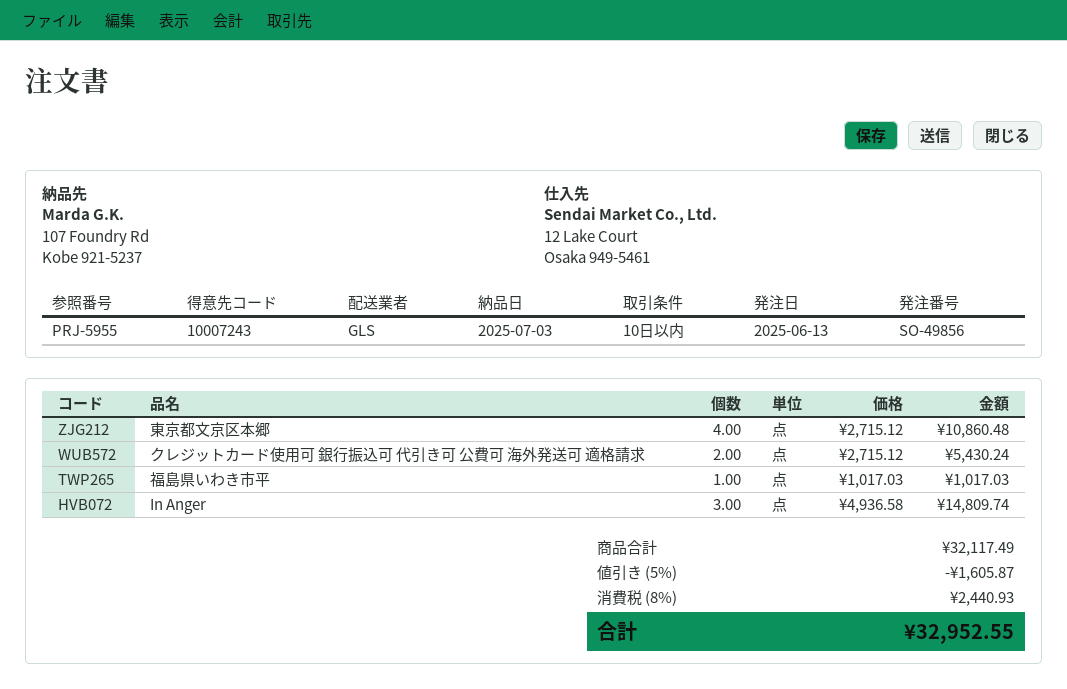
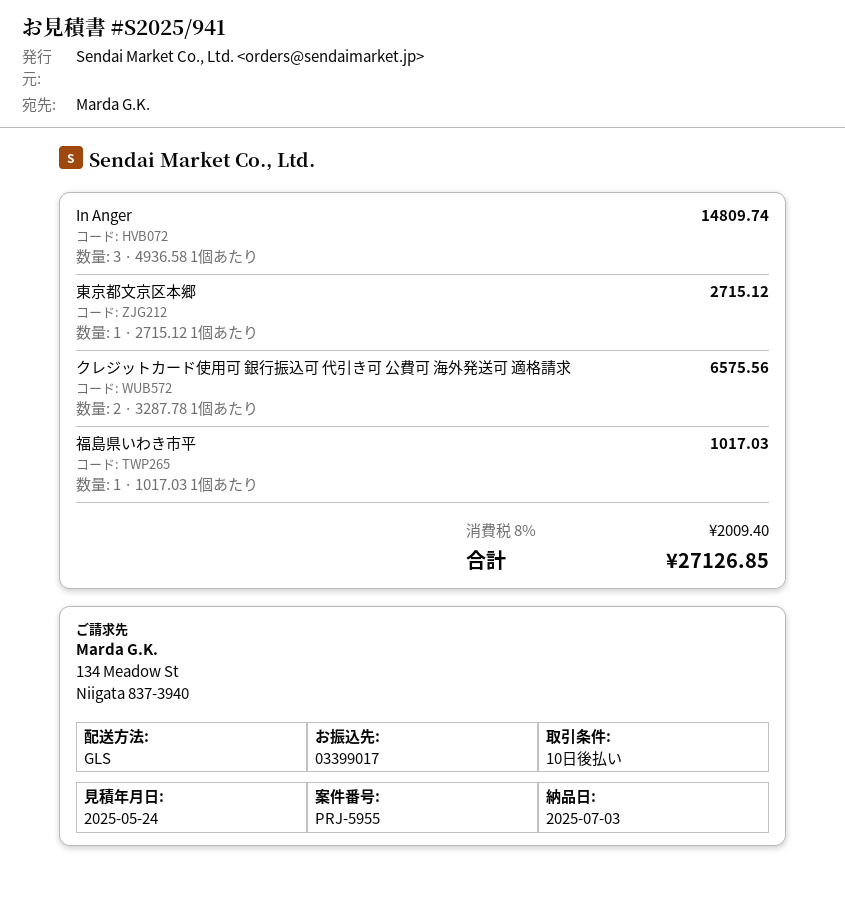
東京都文京区本郷: 4 x 2715.12 = 10860.48 -> 1 x 2715.12 = 2715.12
クレジットカード使用可 銀行振込可 代引き可 公費可 海外発送可 適格請求: 2 x 2715.12 = 5430.24 -> 2 x 3287.78 = 6575.56
discount: 5% = 1605.87 -> none
tax: 8% = 2440.93 -> 8% = 2009.40
total: 32952.55 -> 27126.85

